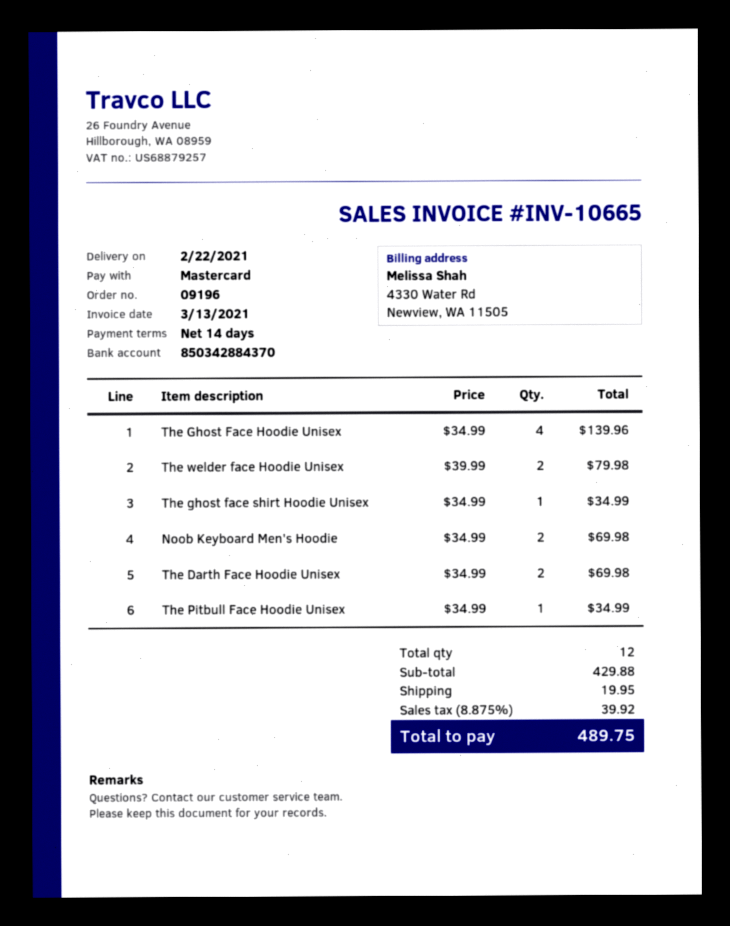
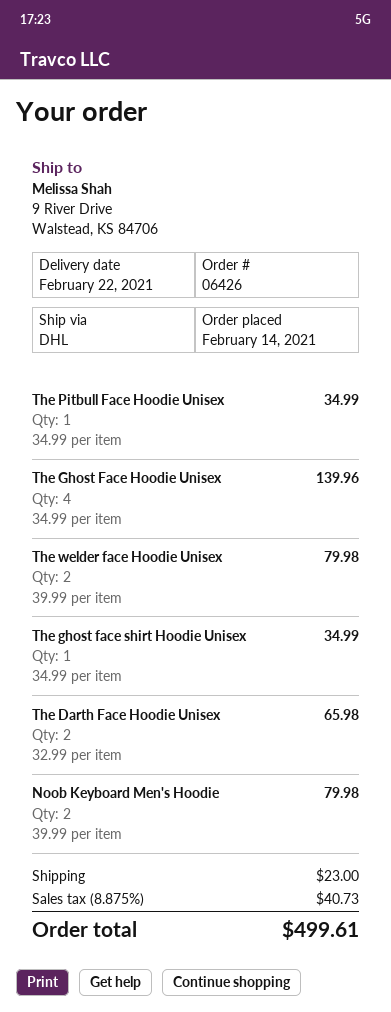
order number: 09196 -> 06426
Noob Keyboard Men's Hoodie: 2 x 34.99 = 69.98 -> 2 x 39.99 = 79.98
The Darth Face Hoodie Unisex: 2 x 34.99 = 69.98 -> 2 x 32.99 = 65.98
shipping: 19.95 -> 23.00
tax: 8.875% = 39.92 -> 8.875% = 40.73
total: 489.75 -> 499.61

